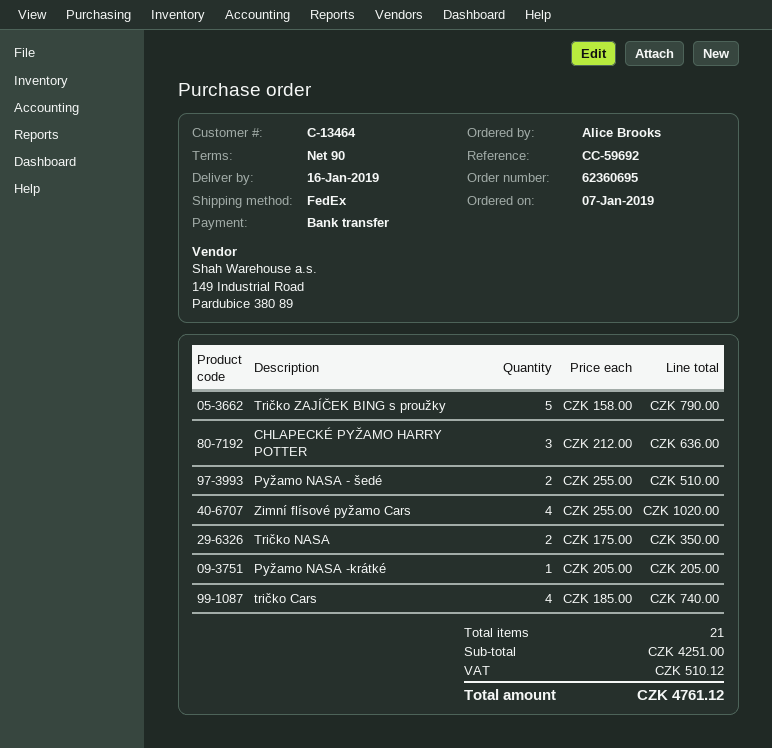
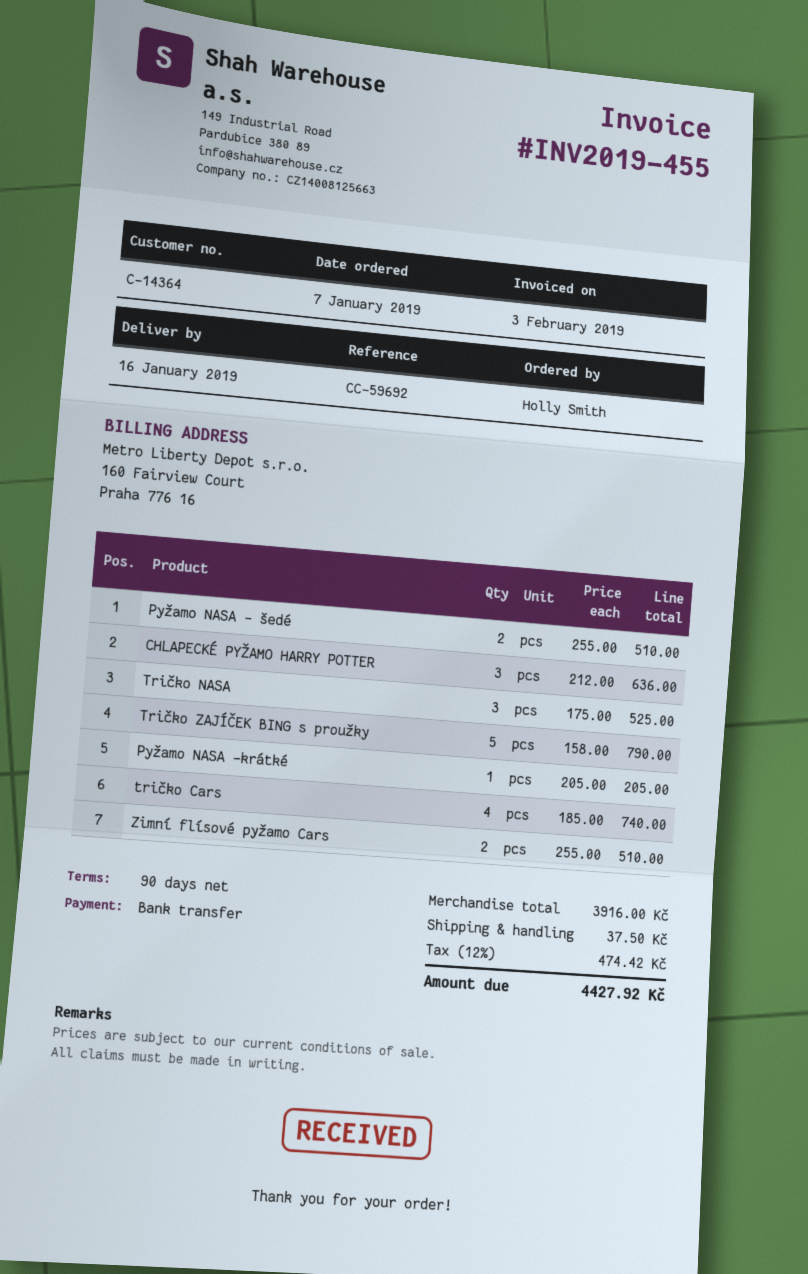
customer number: C-13464 -> C-14364
ordered by: Alice Brooks -> Holly Smith
Zimní flísové pyžamo Cars: 4 x 255.00 = 1020.00 -> 2 x 255.00 = 510.00
Tričko NASA: 2 x 175.00 = 350.00 -> 3 x 175.00 = 525.00
subtotal: 4251.00 -> 3916.00
shipping: none -> 37.50
tax: 510.12 -> 474.42
total: 4761.12 -> 4427.92

